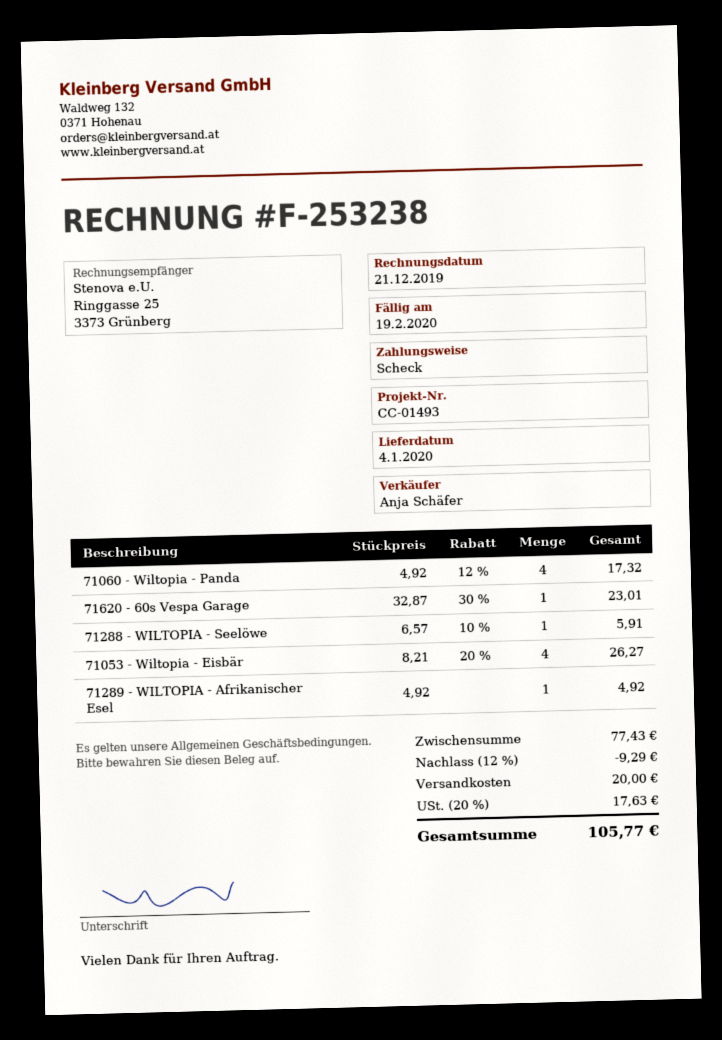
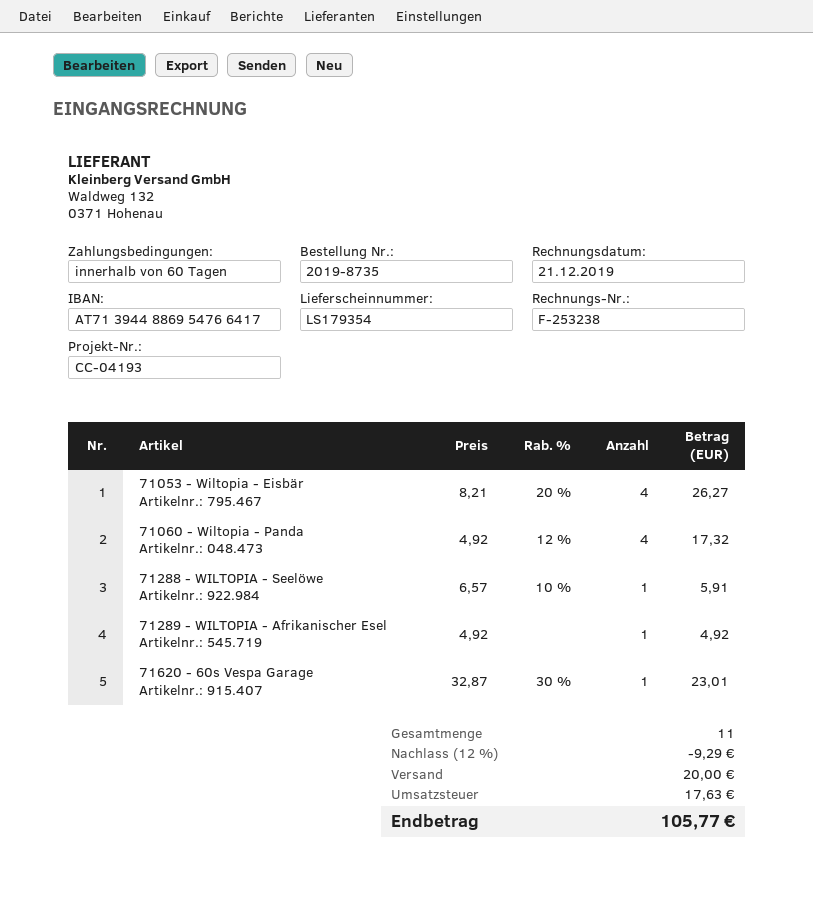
reference: CC-01493 -> CC-04193

